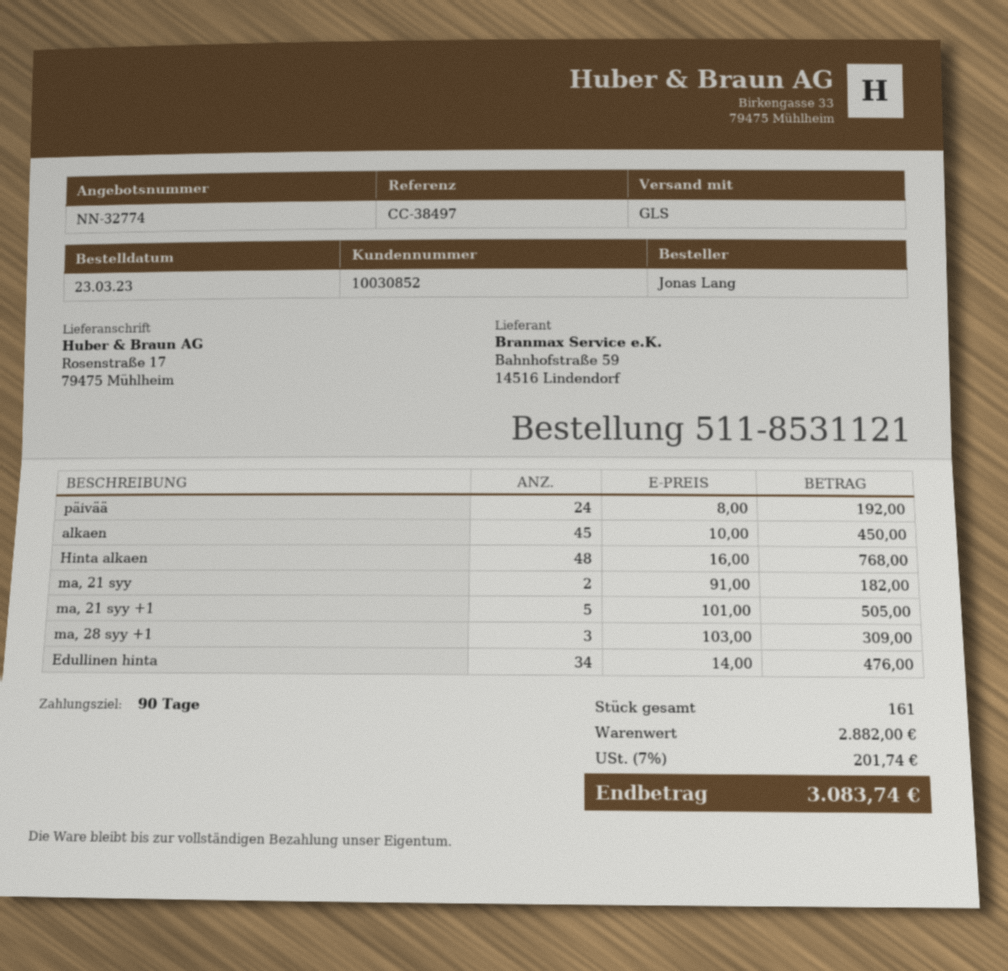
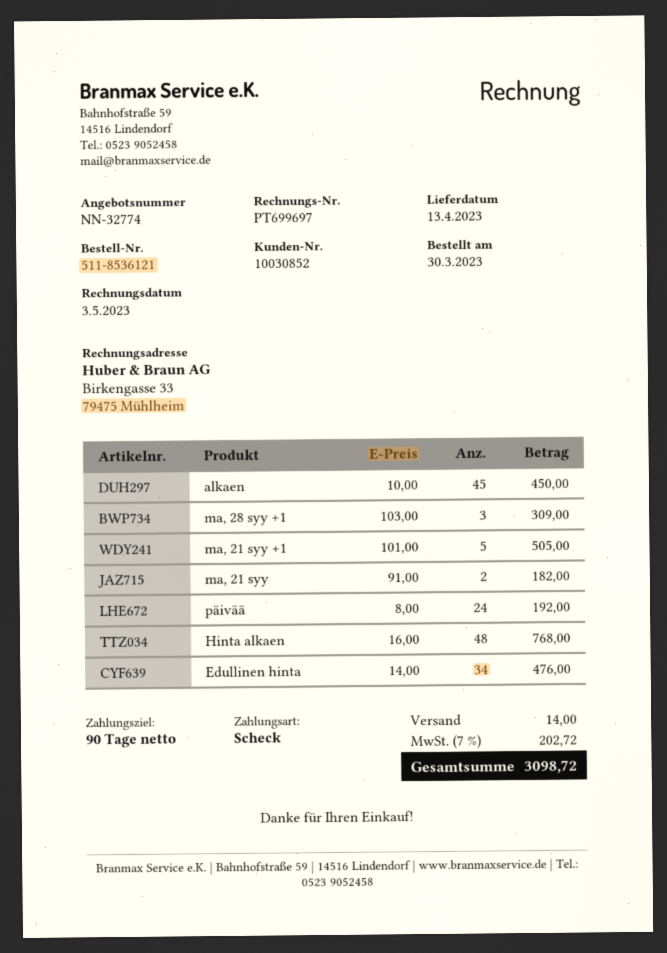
order number: 511-8531121 -> 511-8536121
order date: 2023-03-23 -> 2023-03-30
shipping: none -> 14.00
tax: 7% = 201.74 -> 7% = 202.72
total: 3083.74 -> 3098.72

